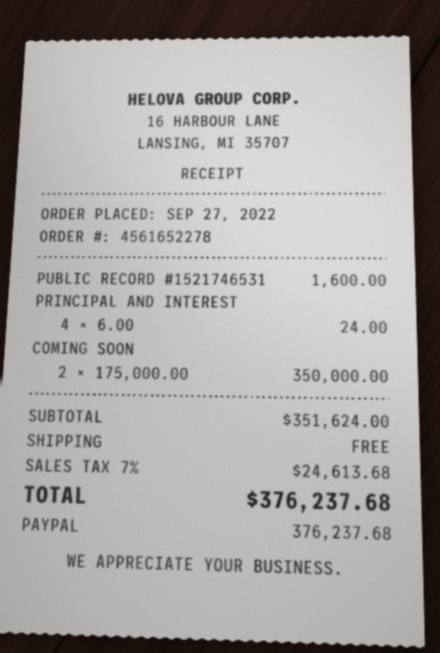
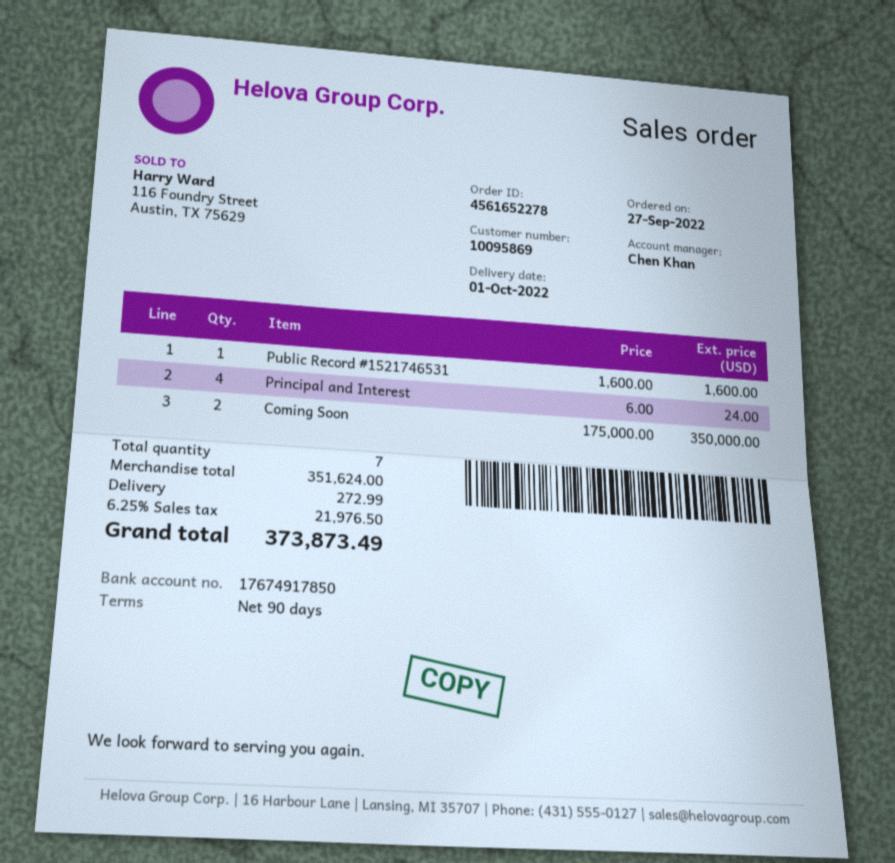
shipping: 0.00 -> 272.99
tax: 7% = 24613.68 -> 6.25% = 21976.50
total: 376237.68 -> 373873.49

